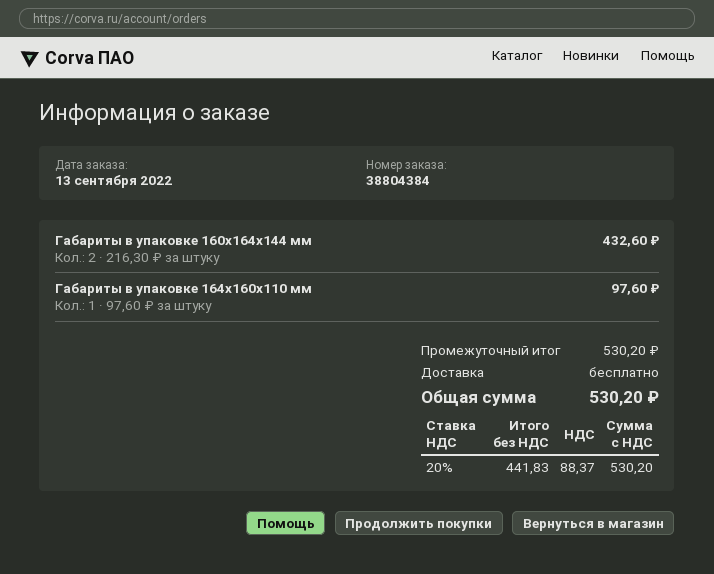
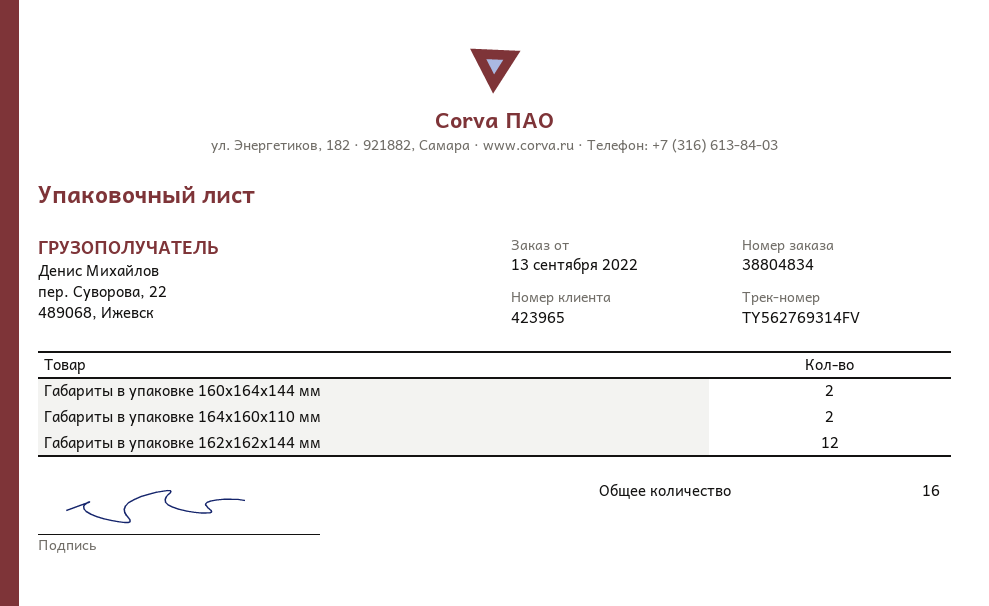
order number: 38804384 -> 38804834
Габариты в упаковке 164x160x110 мм: 1 -> 2
Габариты в упаковке 162x162x144 мм: none -> 12

